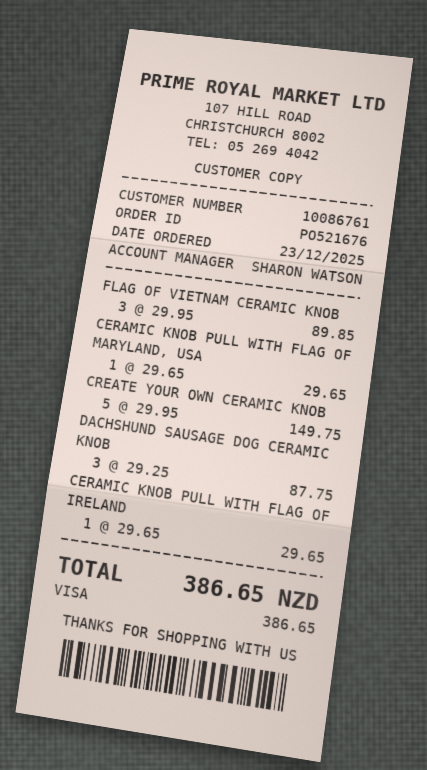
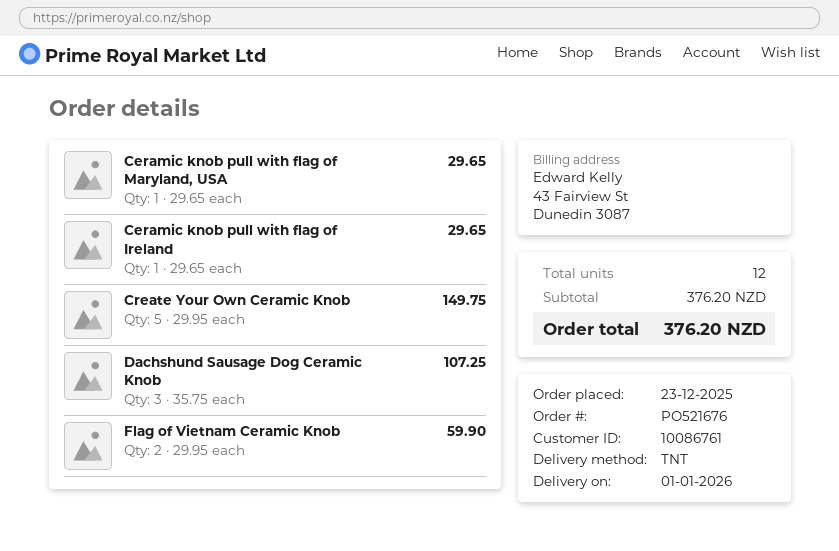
FLAG OF VIETNAM CERAMIC KNOB: 3 x 29.95 = 89.85 -> 2 x 29.95 = 59.90
DACHSHUND SAUSAGE DOG CERAMIC KNOB: 3 x 29.25 = 87.75 -> 3 x 35.75 = 107.25
total: 386.65 -> 376.20

